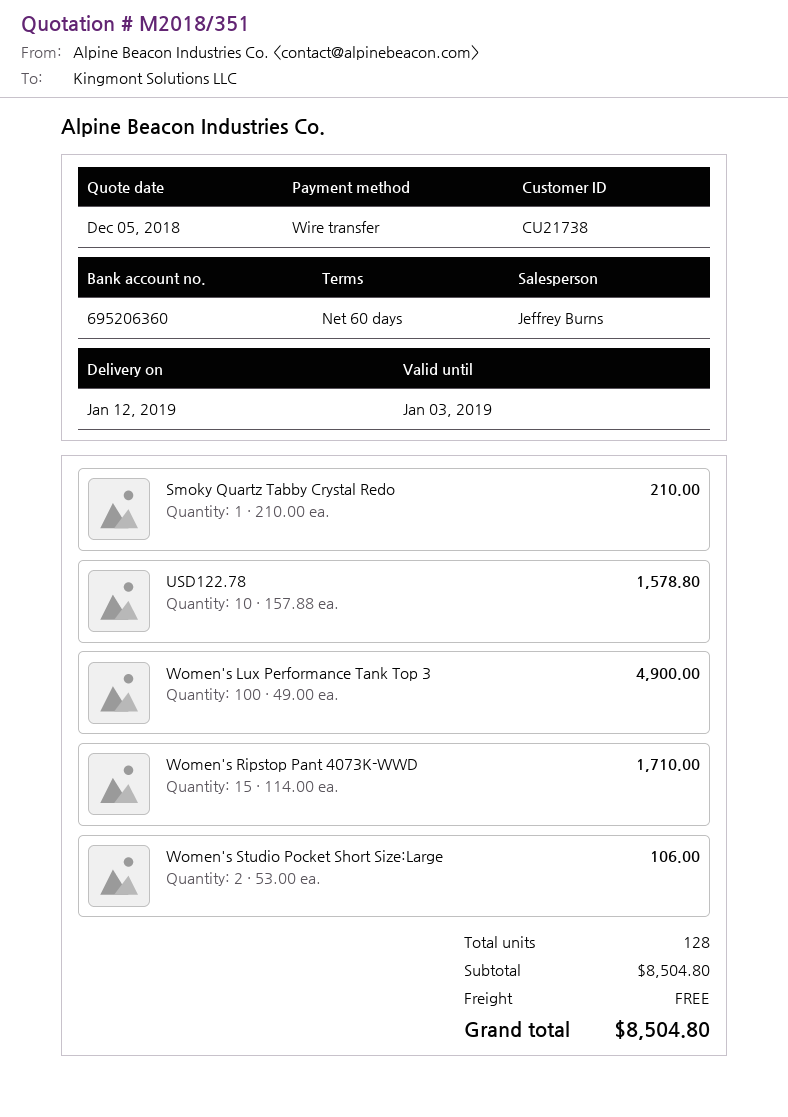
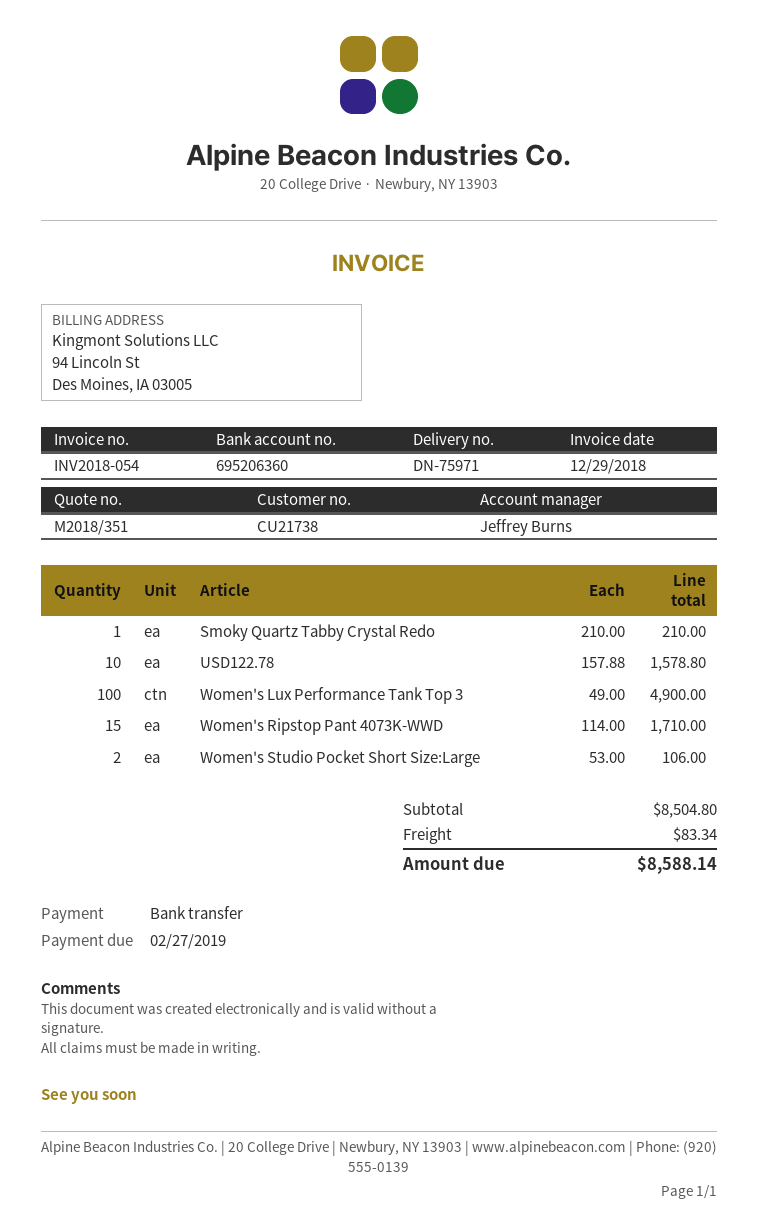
shipping: 0.00 -> 83.34
total: 8504.80 -> 8588.14

